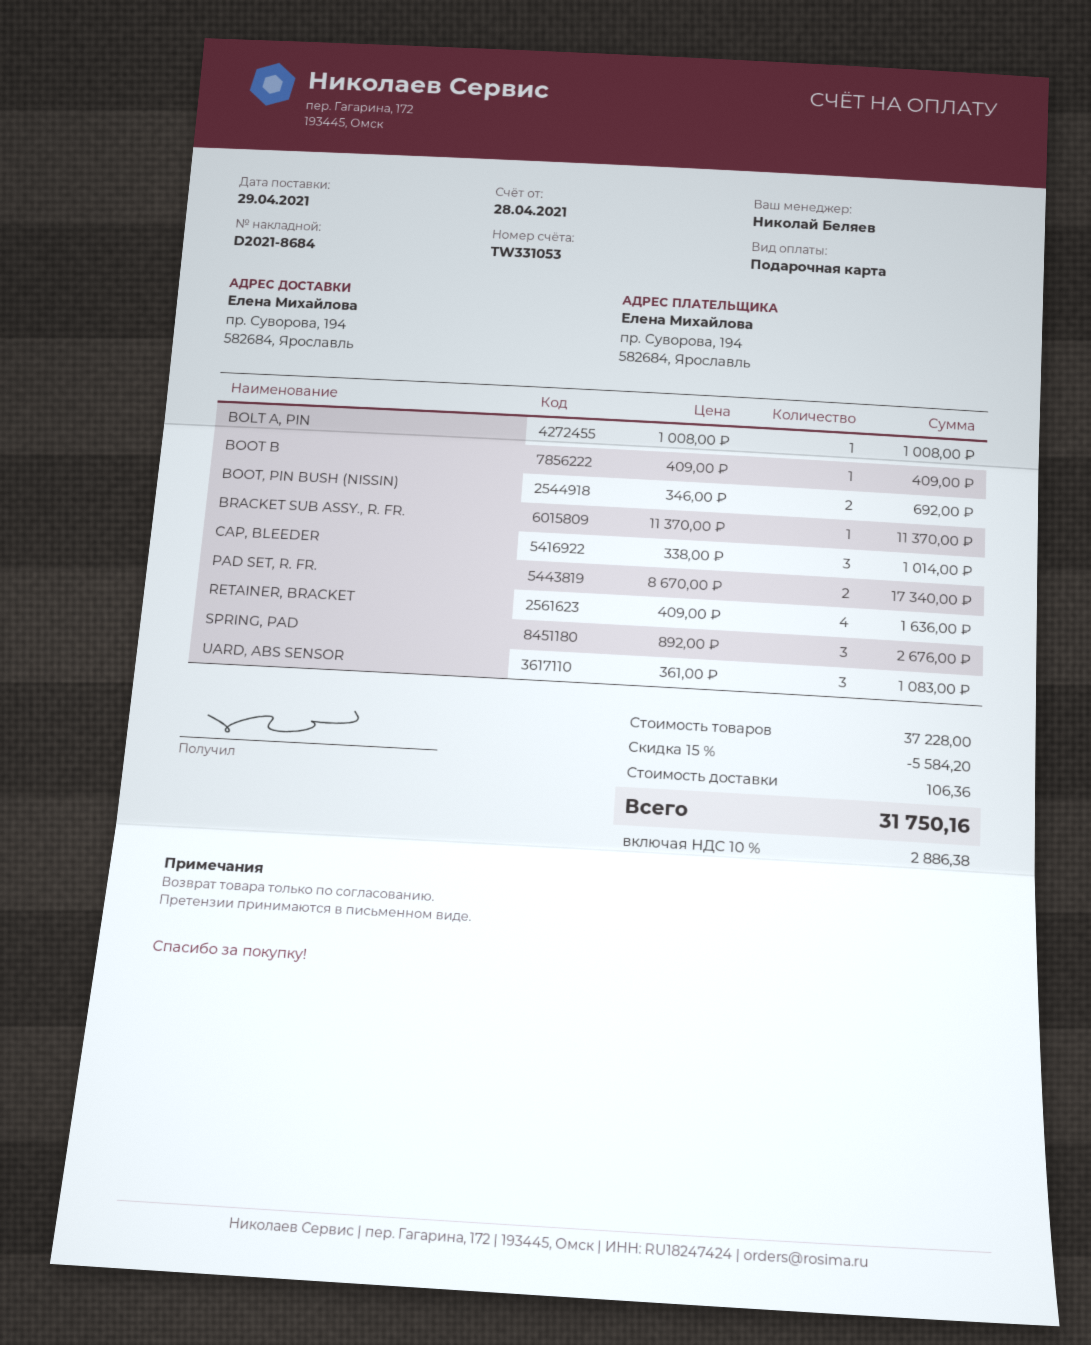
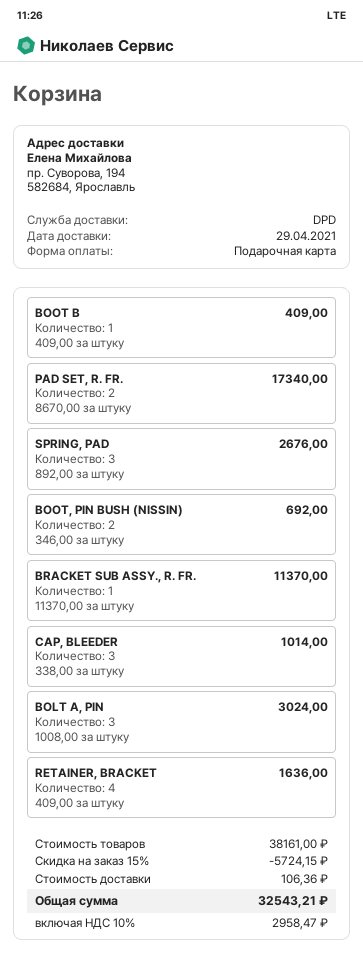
BOLT A, PIN: 1 x 1008.00 = 1008.00 -> 3 x 1008.00 = 3024.00
UARD, ABS SENSOR: 3 x 361.00 = 1083.00 -> none
subtotal: 37228.00 -> 38161.00
discount: 15% = 5584.20 -> 15% = 5724.15
tax: 10% = 2886.38 -> 10% = 2958.47
total: 31750.16 -> 32543.21

